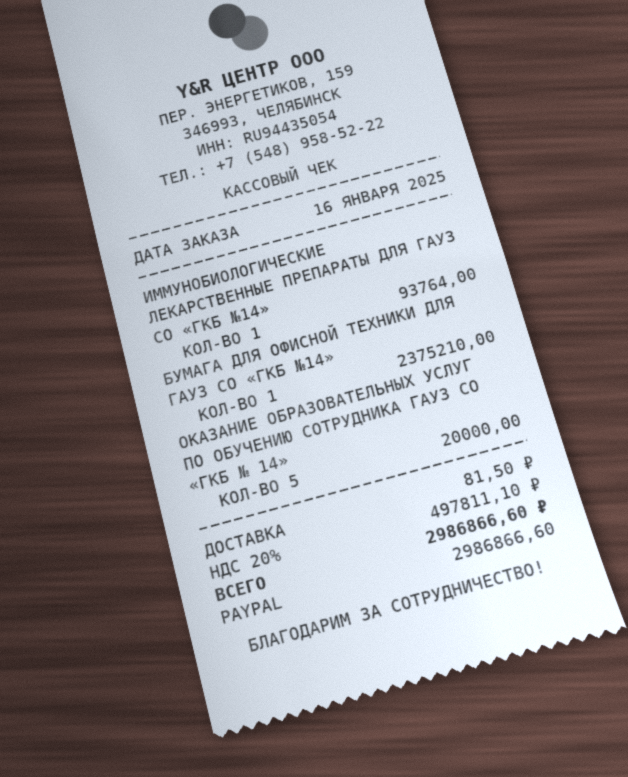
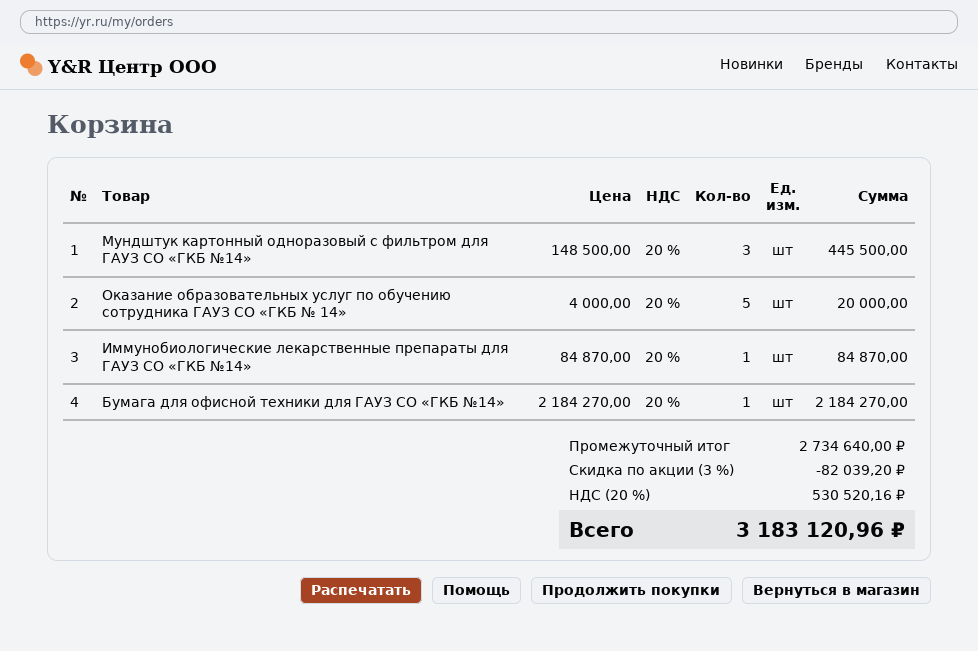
ИММУНОБИОЛОГИЧЕСКИЕ ЛЕКАРСТВЕННЫЕ ПРЕПАРАТЫ ДЛЯ ГАУЗ СО «ГКБ №14»: 1 for 93764.00 -> 1 for 84870.00
БУМАГА ДЛЯ ОФИСНОЙ ТЕХНИКИ ДЛЯ ГАУЗ СО «ГКБ №14»: 1 for 2375210.00 -> 1 for 2184270.00
Мундштук картонный одноразовый с фильтром для ГАУЗ СО «ГКБ №14»: none -> 3 for 445500.00
discount: none -> 3% = 82039.20
shipping: 81.50 -> none
tax: 20% = 497811.10 -> 20% = 530520.16
total: 2986866.60 -> 3183120.96

